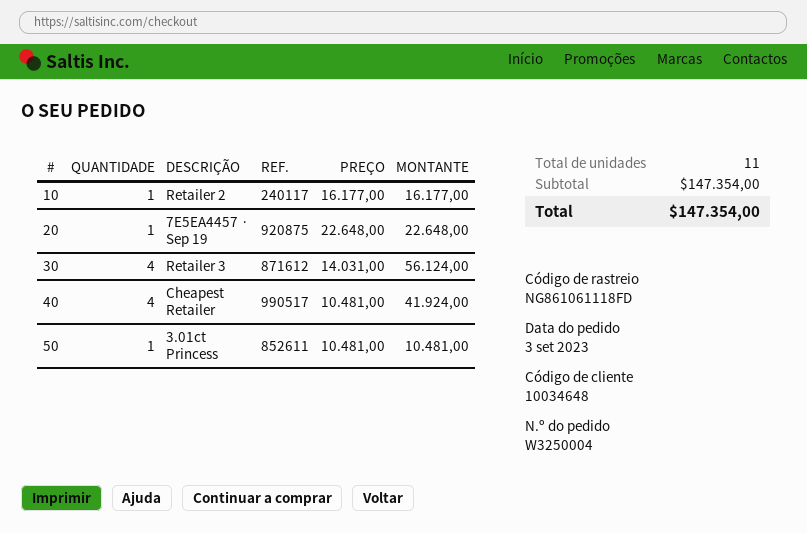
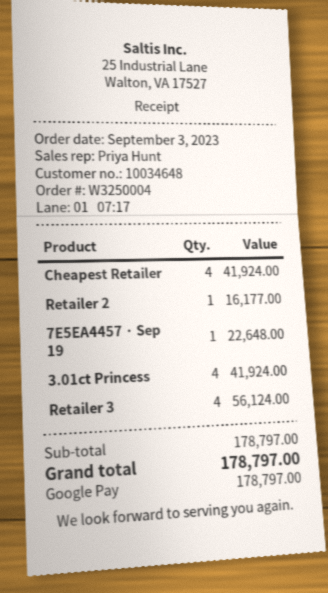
3.01ct Princess: 1 for 10481.00 -> 4 for 41924.00
subtotal: 147354.00 -> 178797.00
total: 147354.00 -> 178797.00

